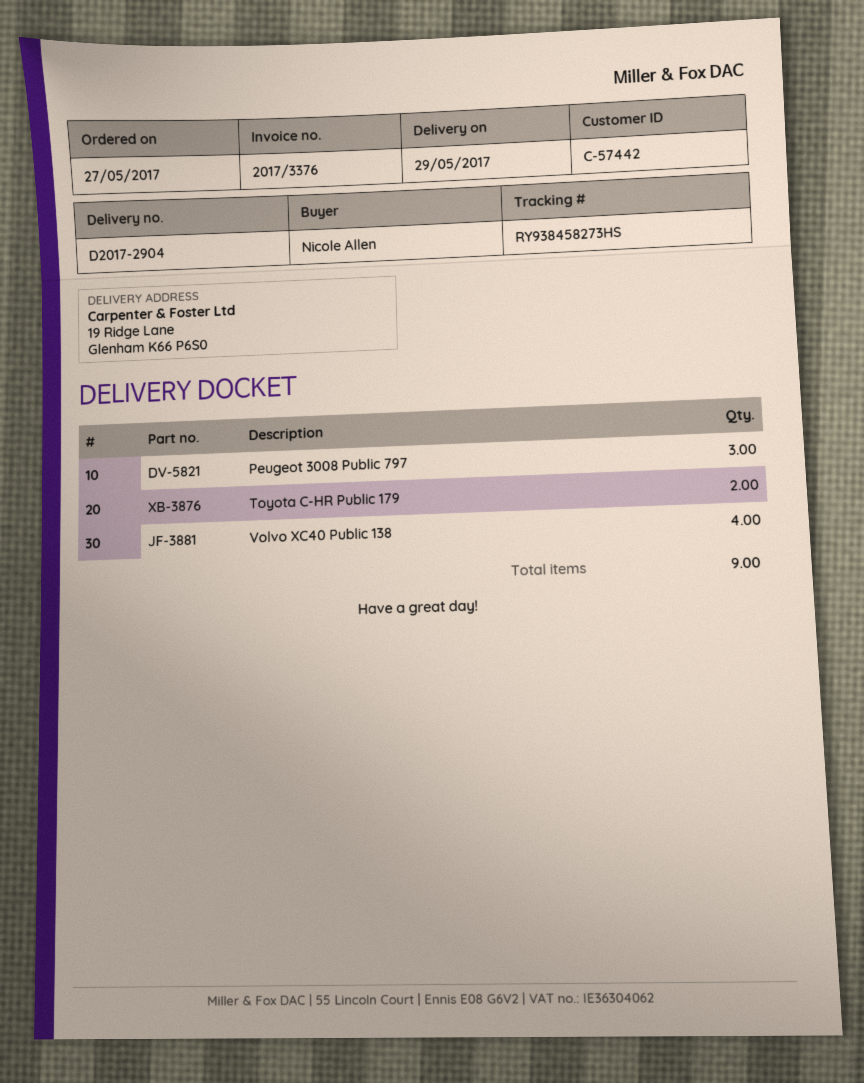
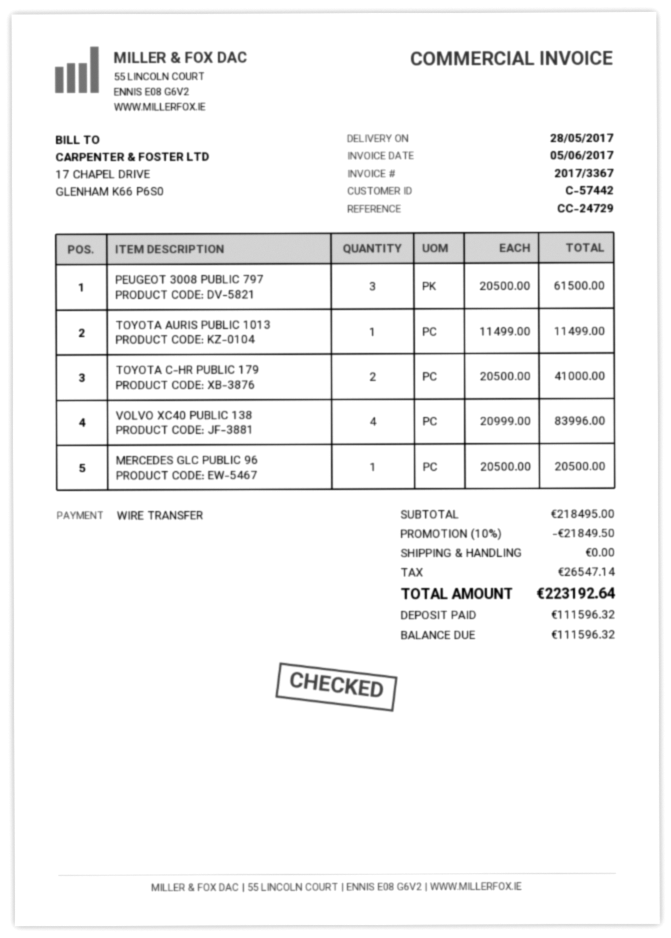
delivery date: 2017-05-29 -> 2017-05-28
invoice number: 2017/3376 -> 2017/3367
TOYOTA AURIS PUBLIC 1013: none -> 1
MERCEDES GLC PUBLIC 96: none -> 1

